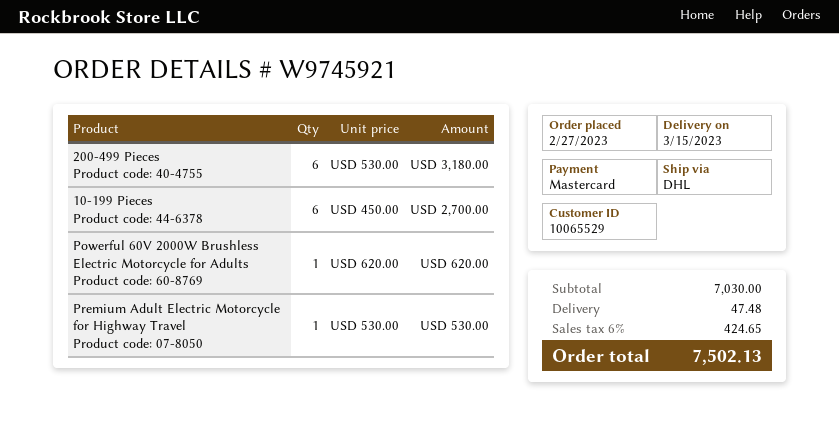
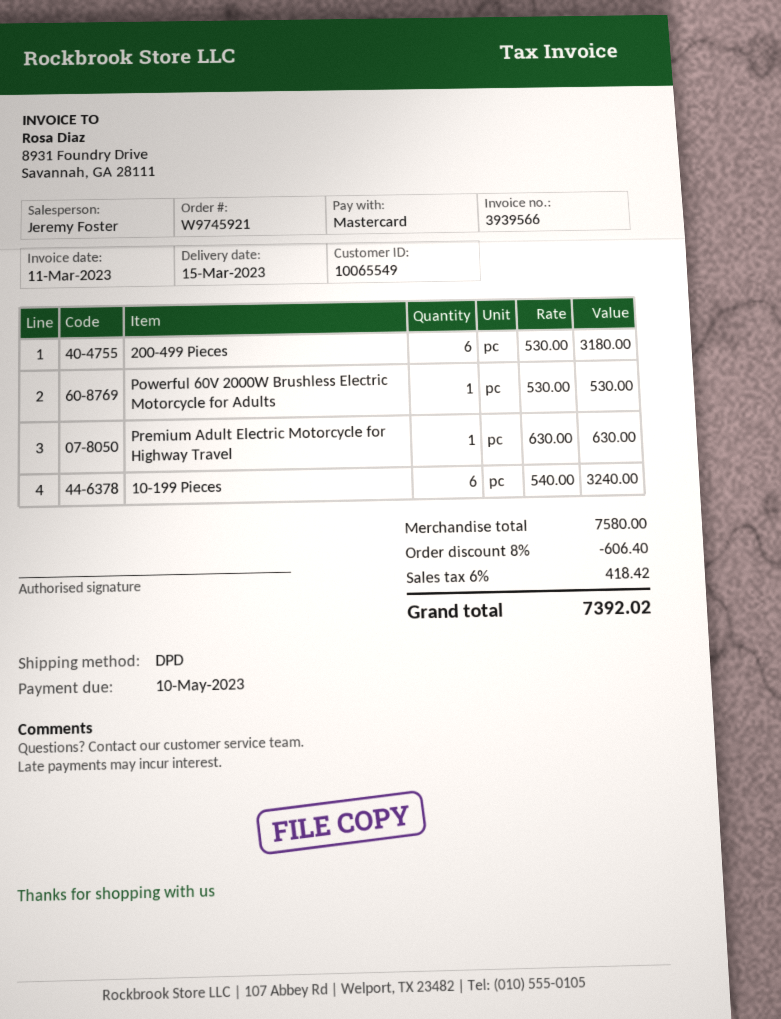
customer number: 10065529 -> 10065549
shipping method: DHL -> DPD
10-199 Pieces: 6 x 450.00 = 2700.00 -> 6 x 540.00 = 3240.00
Powerful 60V 2000W Brushless Electric Motorcycle for Adults: 1 x 620.00 = 620.00 -> 1 x 530.00 = 530.00
Premium Adult Electric Motorcycle for Highway Travel: 1 x 530.00 = 530.00 -> 1 x 630.00 = 630.00
subtotal: 7030.00 -> 7580.00
discount: none -> 8% = 606.40
shipping: 47.48 -> none
tax: 6% = 424.65 -> 6% = 418.42
total: 7502.13 -> 7392.02

